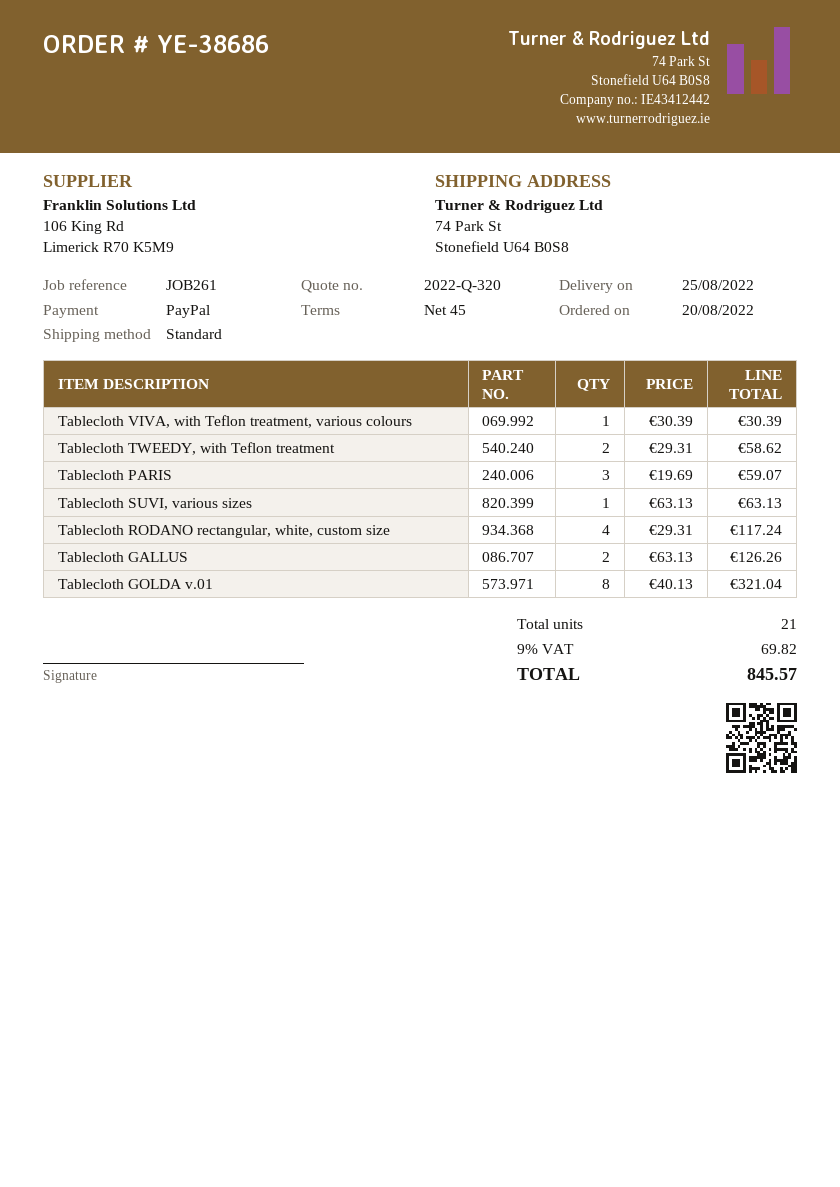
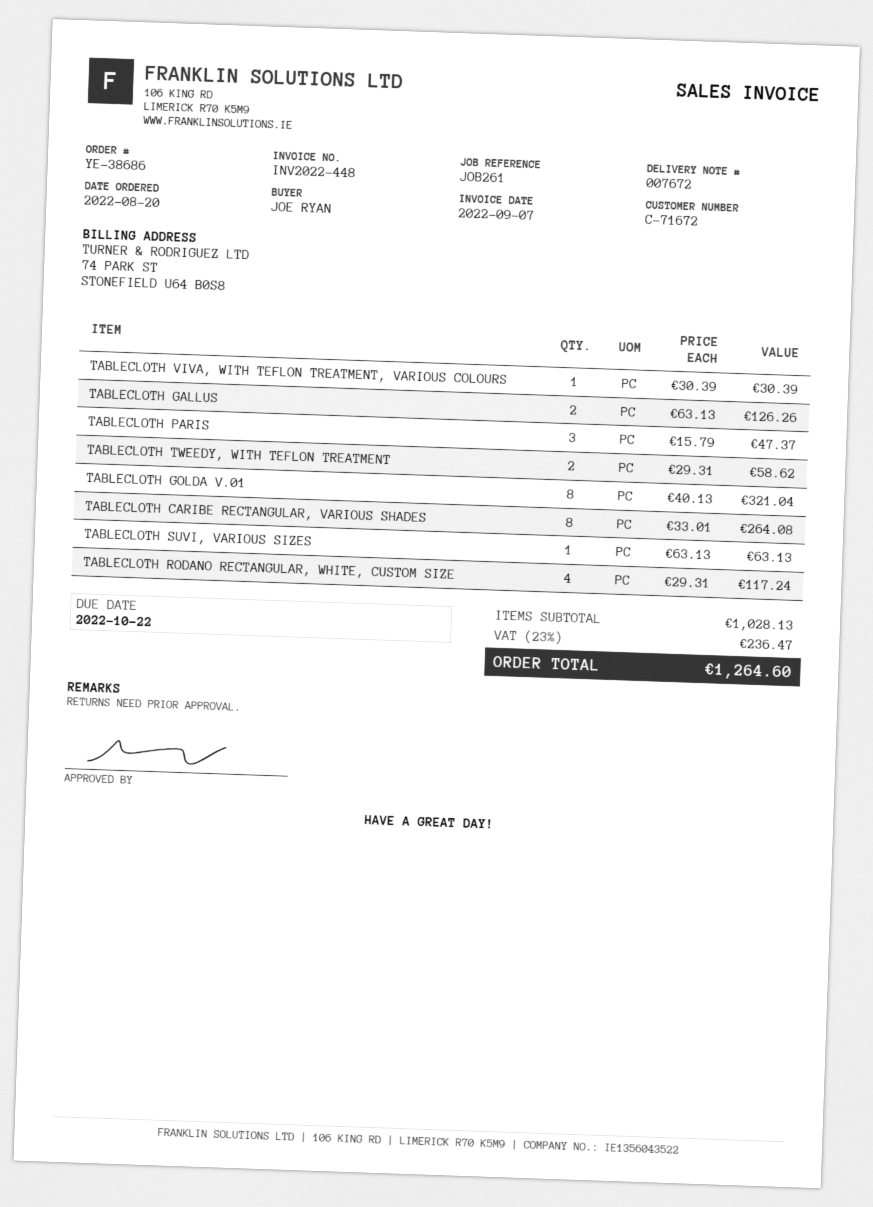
Tablecloth PARIS: 3 x 19.69 = 59.07 -> 3 x 15.79 = 47.37
TABLECLOTH CARIBE RECTANGULAR, VARIOUS SHADES: none -> 8 x 33.01 = 264.08
tax: 9% = 69.82 -> 23% = 236.47
total: 845.57 -> 1264.60

